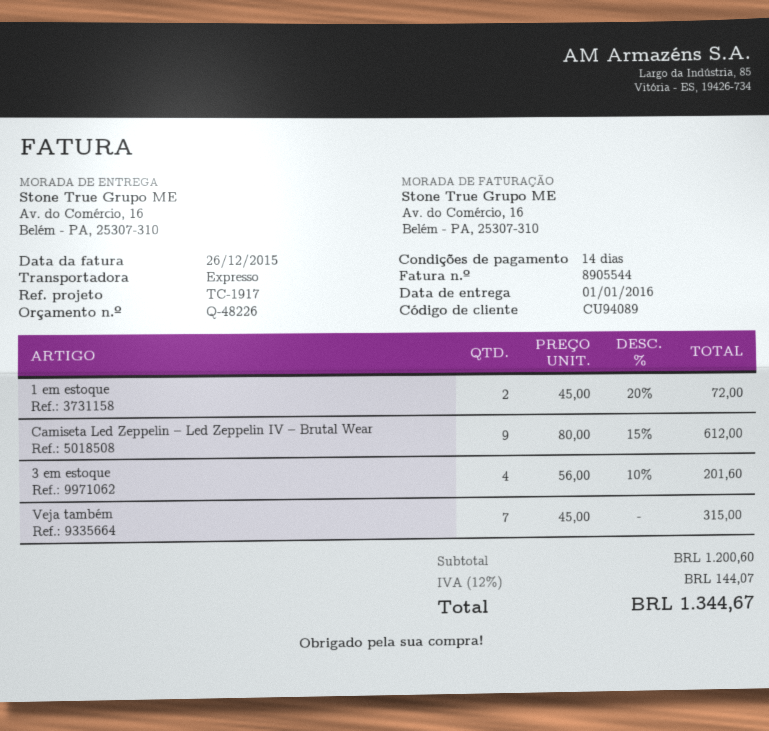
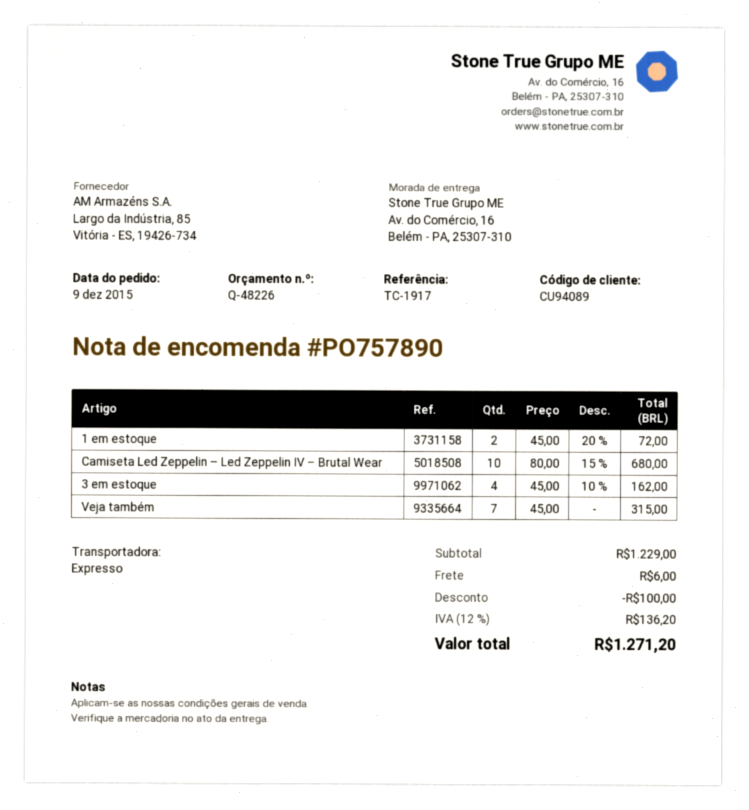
Camiseta Led Zeppelin – Led Zeppelin IV – Brutal Wear: 9 x 80.00 - 15% = 612.00 -> 10 x 80.00 - 15% = 680.00
3 em estoque: 4 x 56.00 - 10% = 201.60 -> 4 x 45.00 - 10% = 162.00
subtotal: 1200.60 -> 1229.00
discount: none -> 100.00
shipping: none -> 6.00
tax: 12% = 144.07 -> 12% = 136.20
total: 1344.67 -> 1271.20

